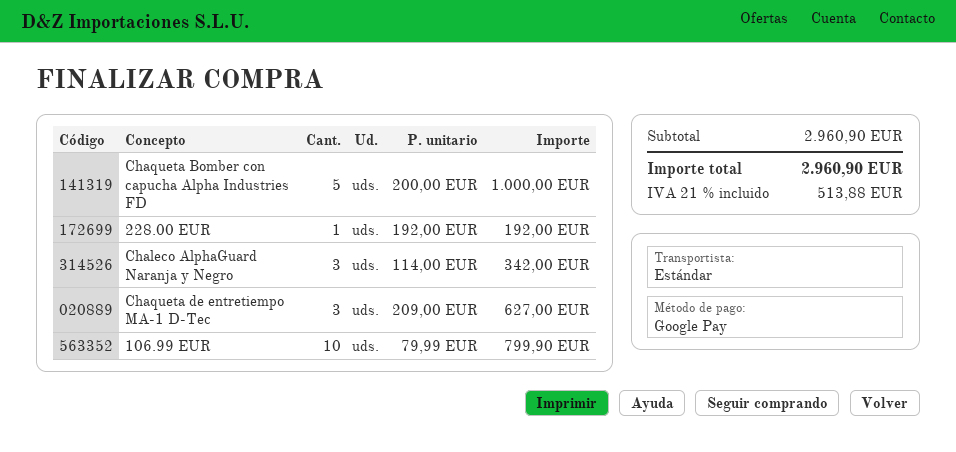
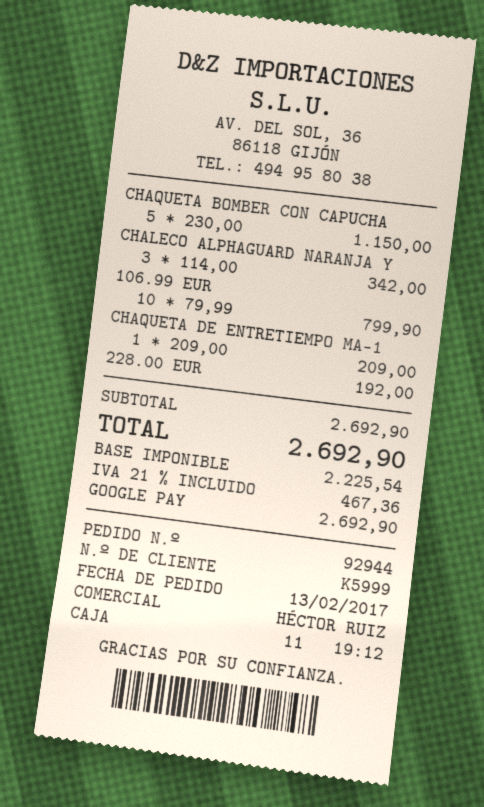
Chaqueta Bomber con capucha Alpha Industries FD: 5 x 200.00 = 1000.00 -> 5 x 230.00 = 1150.00
Chaqueta de entretiempo MA-1 D-Tec: 3 x 209.00 = 627.00 -> 1 x 209.00 = 209.00
subtotal: 2960.90 -> 2692.90
tax: 21% = 513.88 -> 21% = 467.36
total: 2960.90 -> 2692.90

